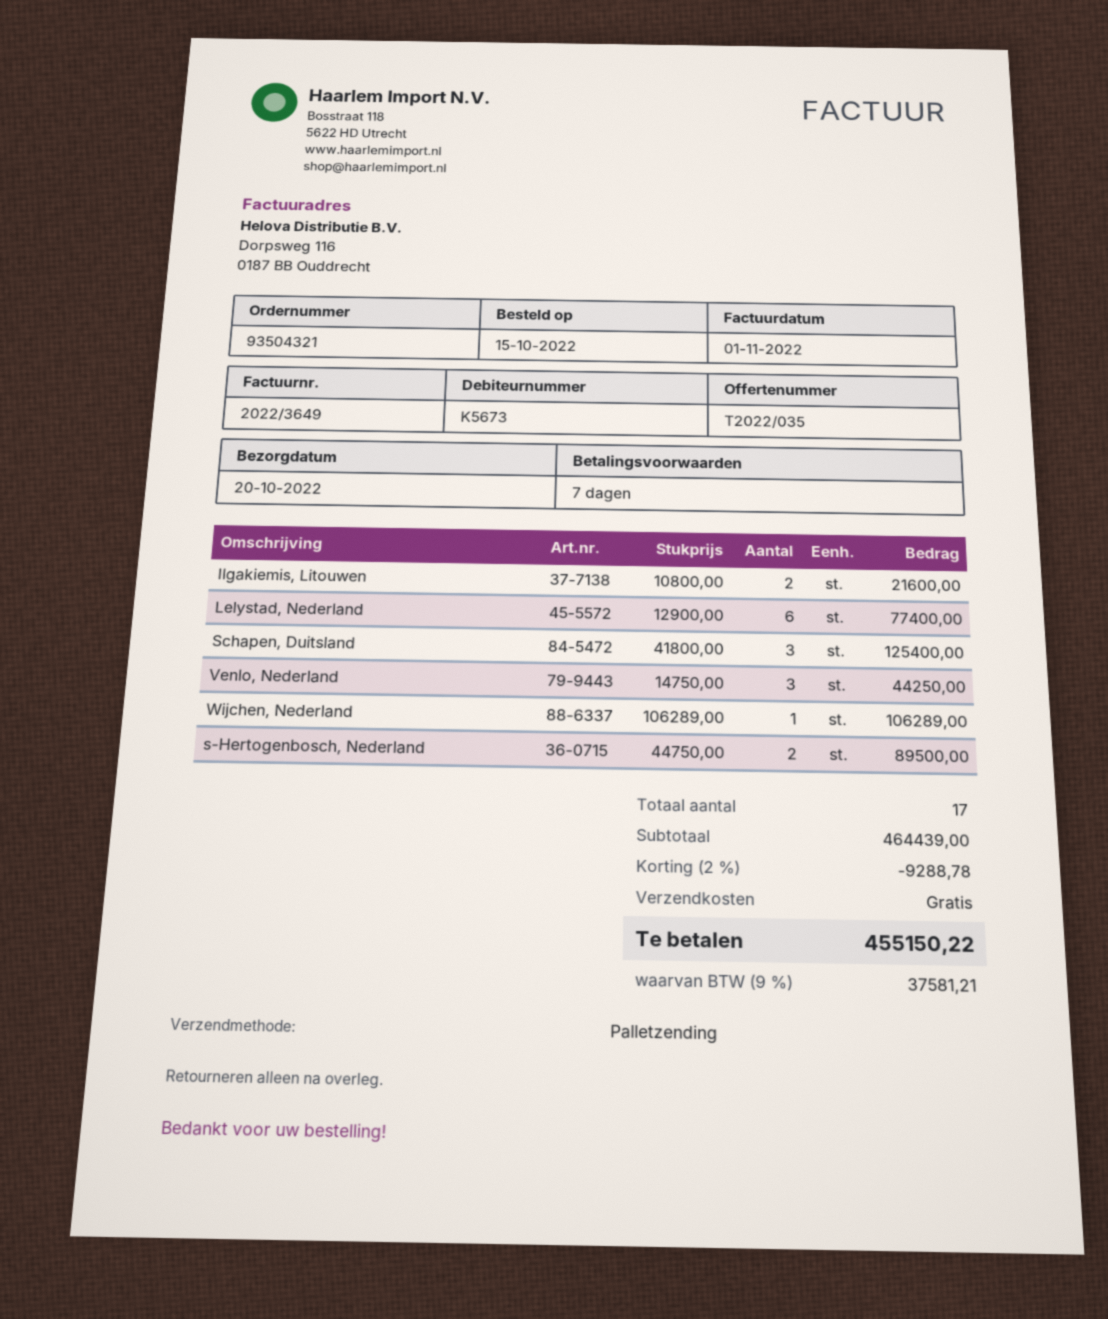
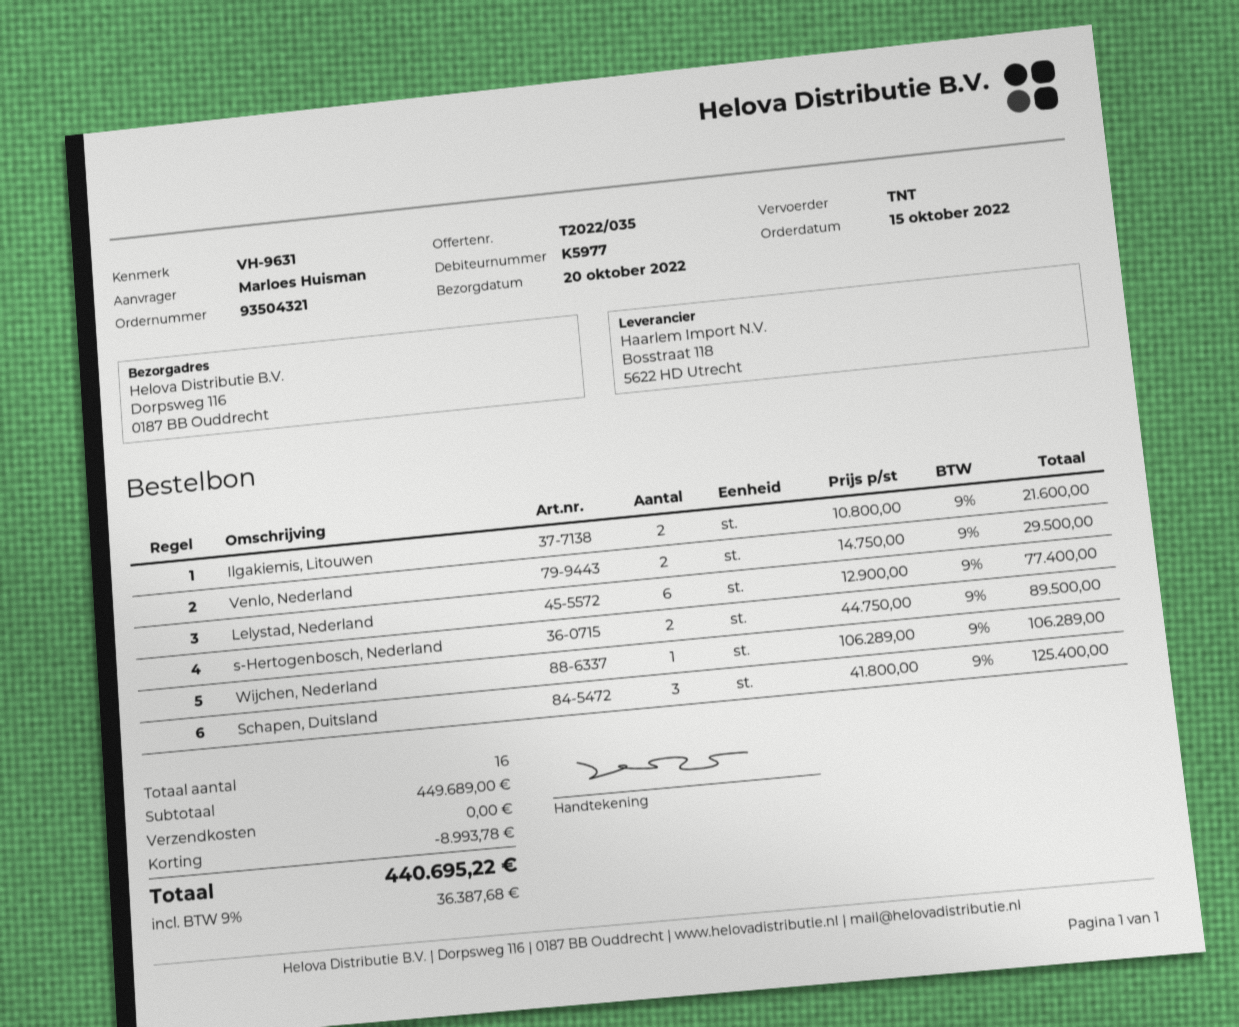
customer number: K5673 -> K5977
shipping method: pallet freight -> TNT
Venlo, Nederland: 3 x 14750.00 = 44250.00 -> 2 x 14750.00 = 29500.00
total quantity: 17 -> 16
subtotal: 464439.00 -> 449689.00
discount: 9288.78 -> 8993.78
tax: 9% = 37581.21 -> 9% = 36387.68
total: 455150.22 -> 440695.22

